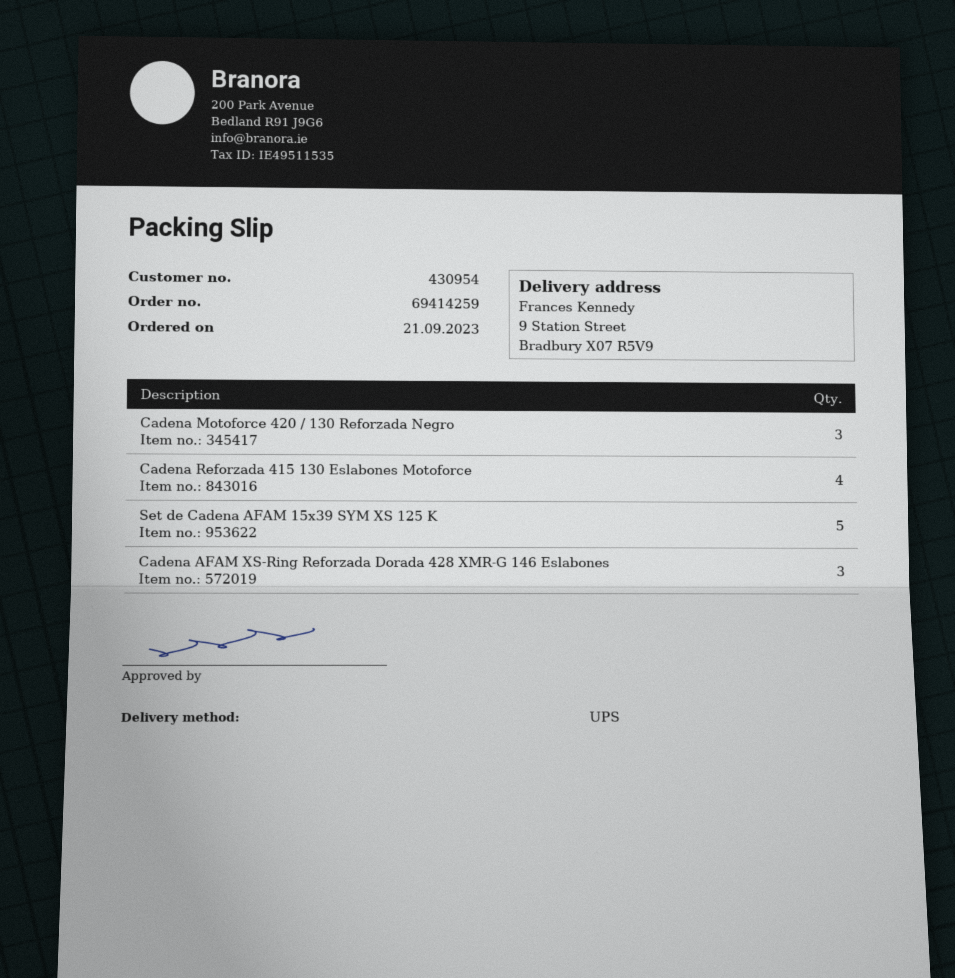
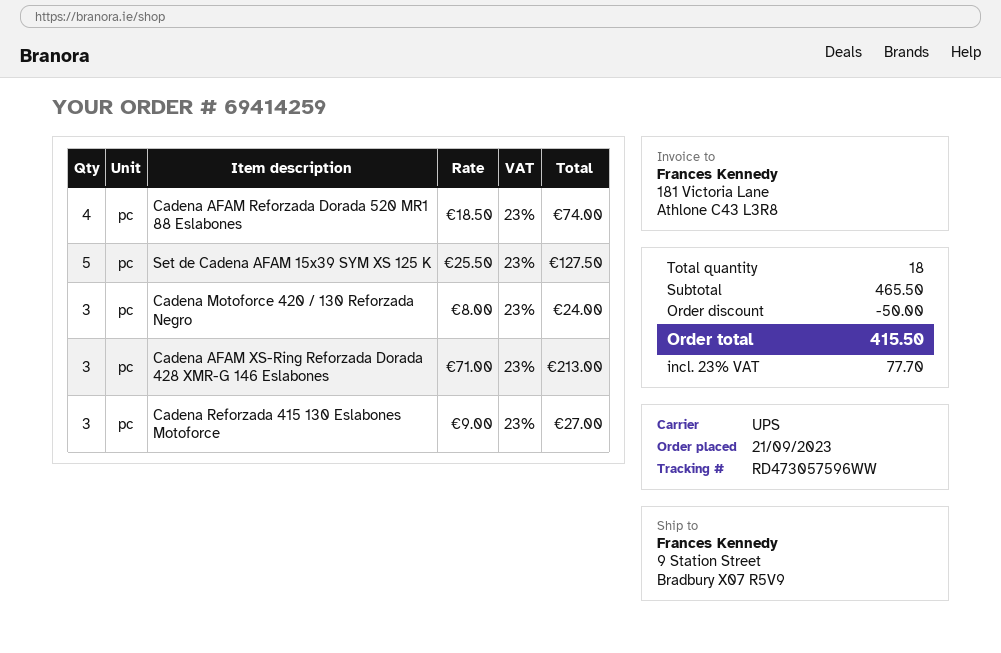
Cadena Reforzada 415 130 Eslabones Motoforce: 4 -> 3
Cadena AFAM Reforzada Dorada 520 MR1 88 Eslabones: none -> 4

